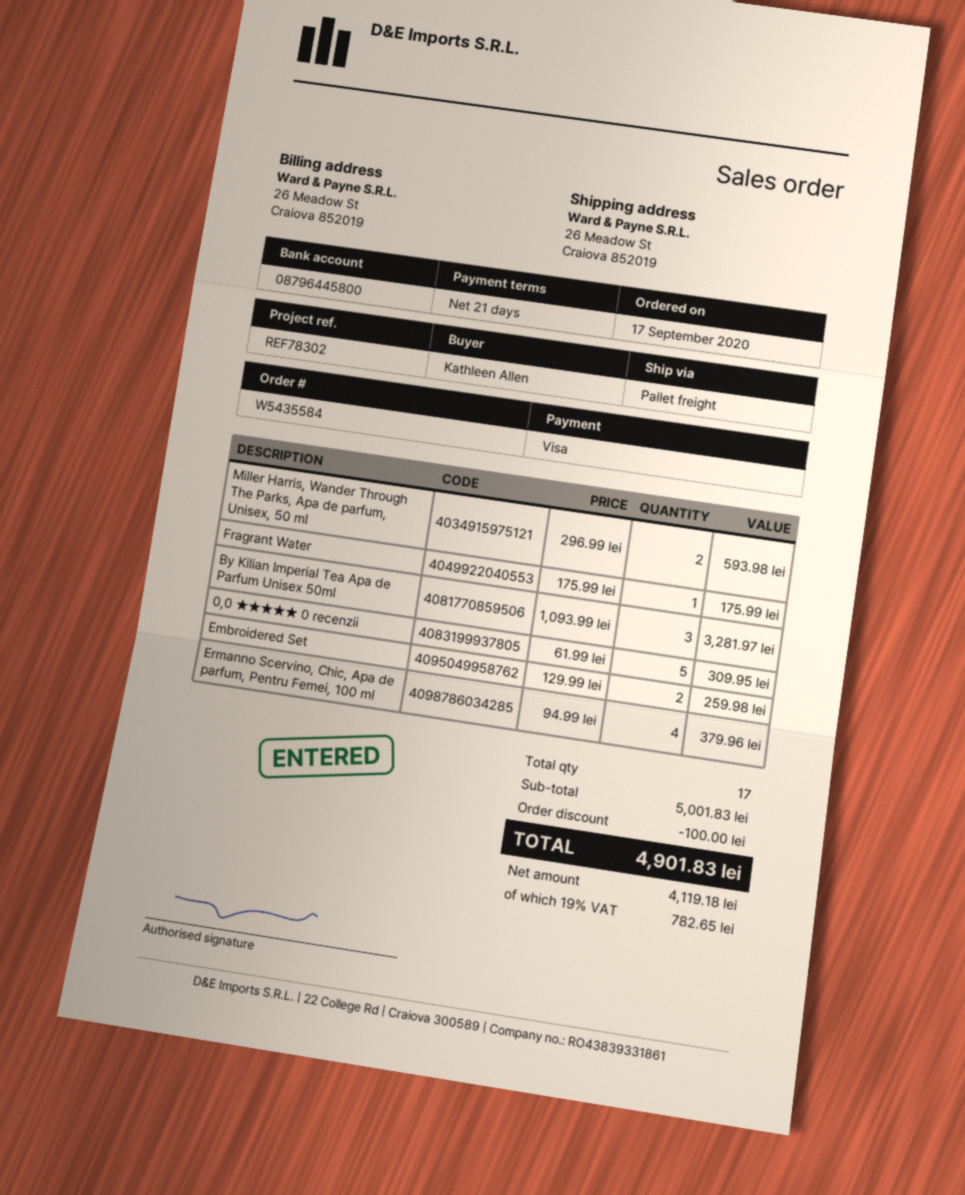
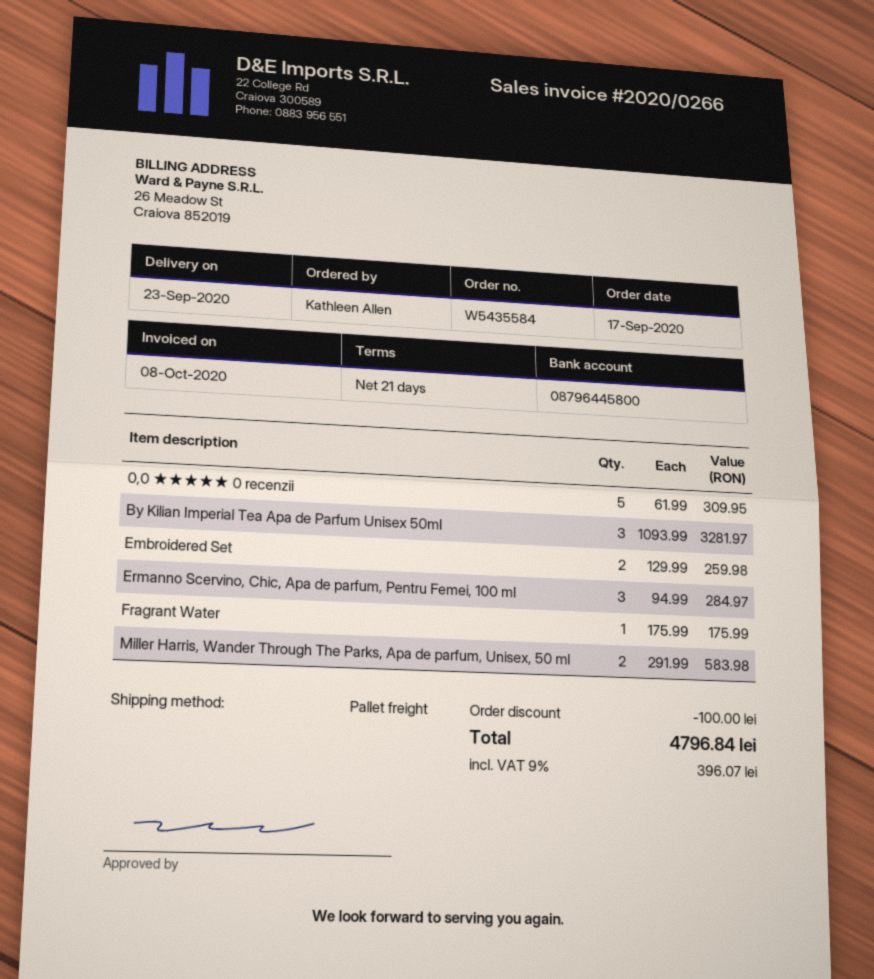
Miller Harris, Wander Through The Parks, Apa de parfum, Unisex, 50 ml: 2 x 296.99 = 593.98 -> 2 x 291.99 = 583.98
Ermanno Scervino, Chic, Apa de parfum, Pentru Femei, 100 ml: 4 x 94.99 = 379.96 -> 3 x 94.99 = 284.97
tax: 19% = 782.65 -> 9% = 396.07
total: 4901.83 -> 4796.84

